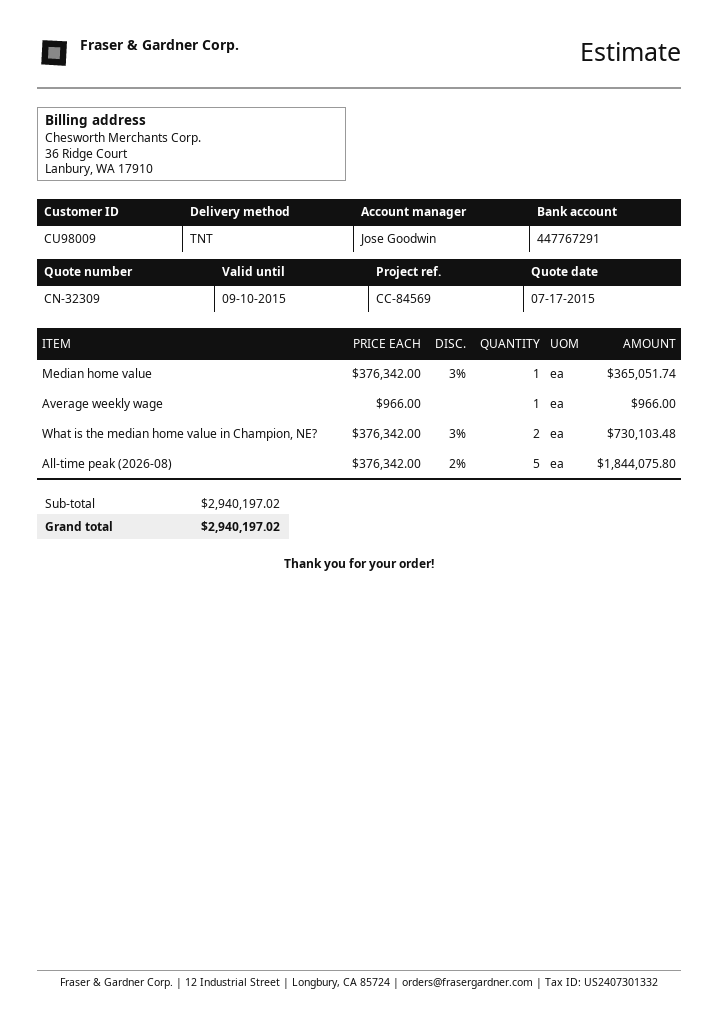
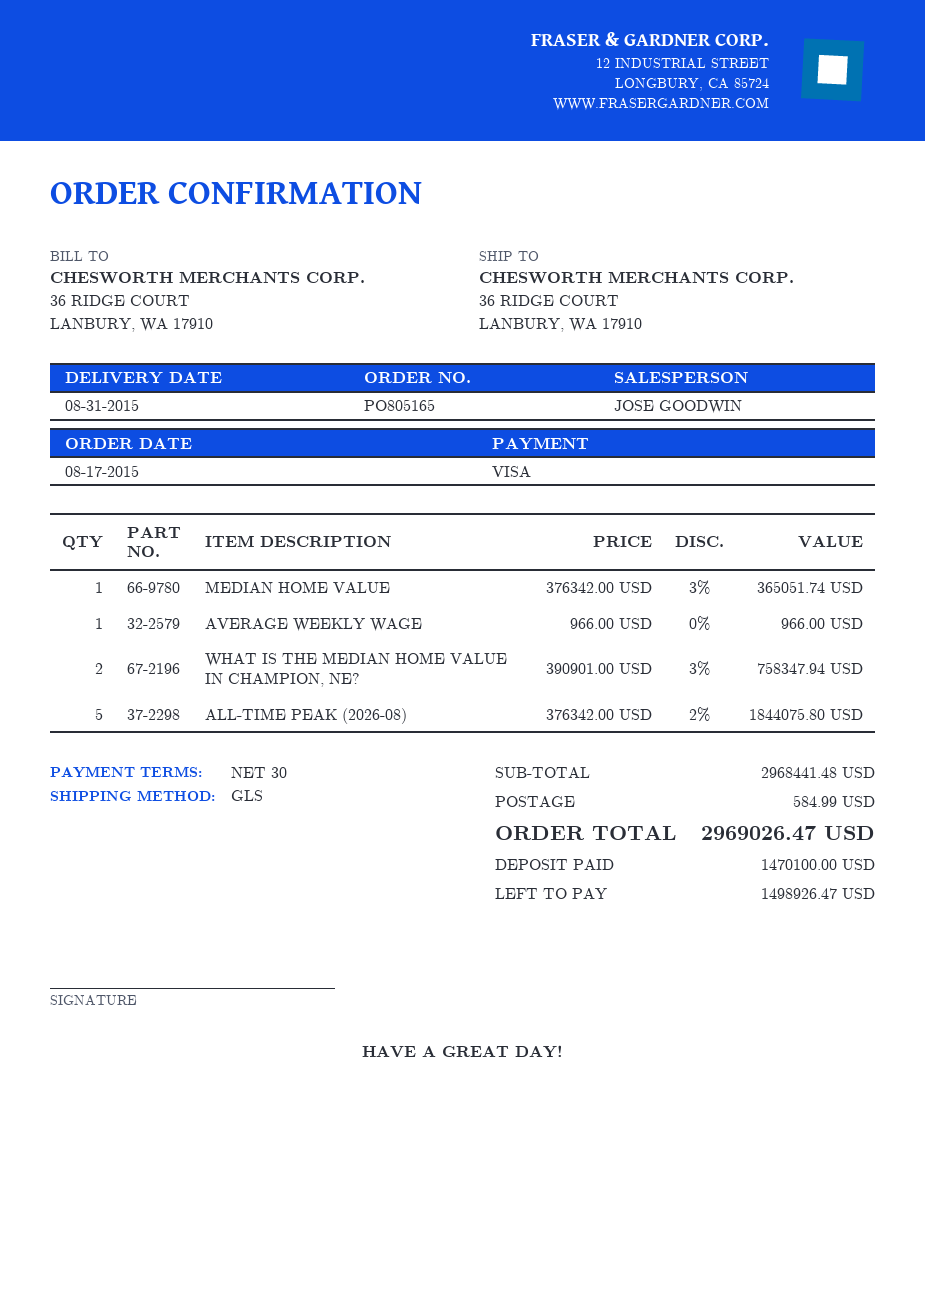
shipping method: TNT -> GLS
What is the median home value in Champion, NE?: 2 x 376342.00 - 3% = 730103.48 -> 2 x 390901.00 - 3% = 758347.94
subtotal: 2940197.02 -> 2968441.48
shipping: none -> 584.99
total: 2940197.02 -> 2969026.47

